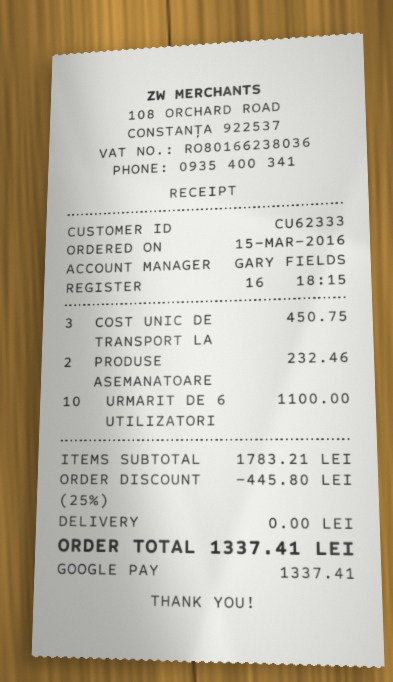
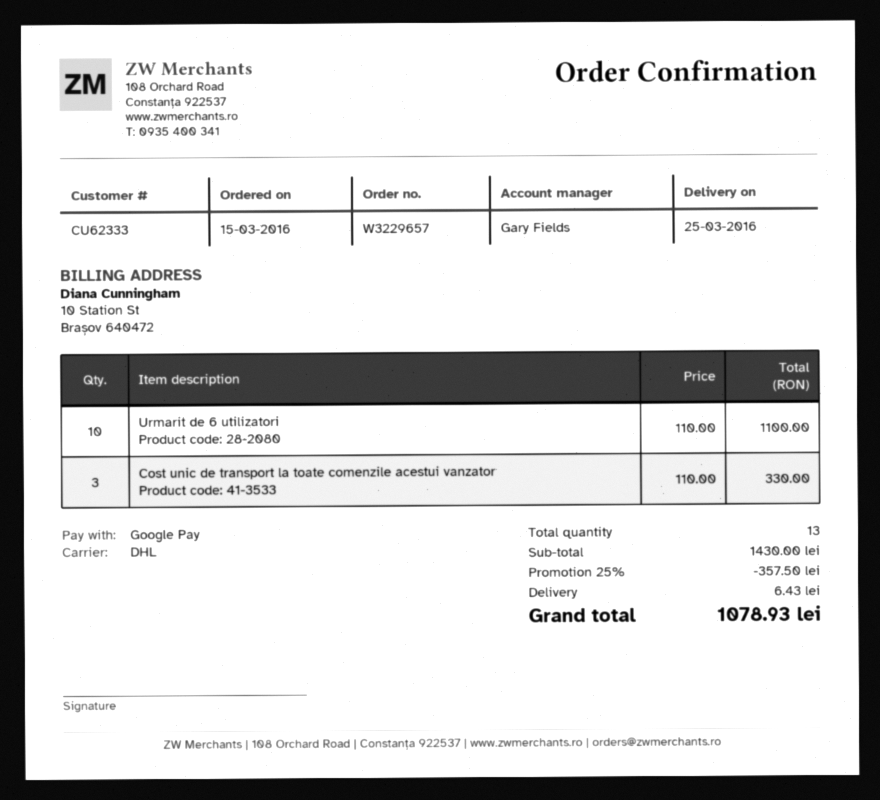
COST UNIC DE TRANSPORT LA: 3 for 450.75 -> 3 for 330.00
PRODUSE ASEMANATOARE: 2 for 232.46 -> none
subtotal: 1783.21 -> 1430.00
discount: 25% = 445.80 -> 25% = 357.50
shipping: 0.00 -> 6.43
total: 1337.41 -> 1078.93

